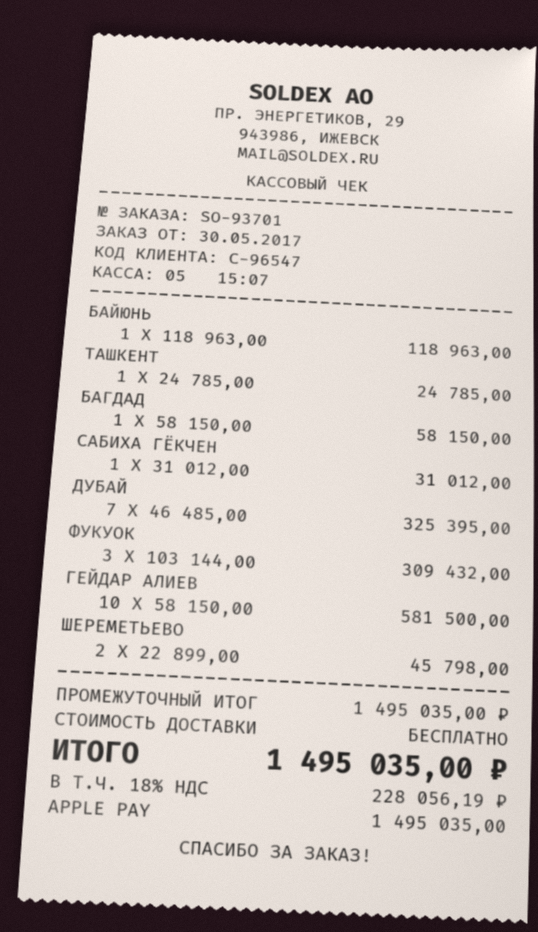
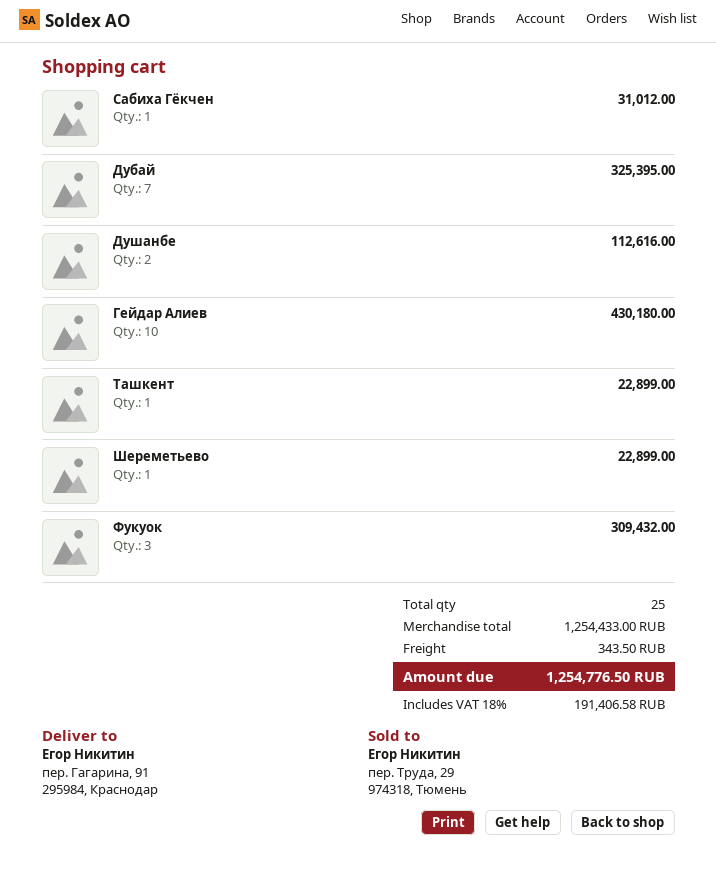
БАЙЮНЬ: 1 for 118963.00 -> none
ТАШКЕНТ: 1 for 24785.00 -> 1 for 22899.00
БАГДАД: 1 for 58150.00 -> none
ГЕЙДАР АЛИЕВ: 10 for 581500.00 -> 10 for 430180.00
ШЕРЕМЕТЬЕВО: 2 for 45798.00 -> 1 for 22899.00
Душанбе: none -> 2 for 112616.00
subtotal: 1495035.00 -> 1254433.00
shipping: 0.00 -> 343.50
tax: 18% = 228056.19 -> 18% = 191406.58
total: 1495035.00 -> 1254776.50

